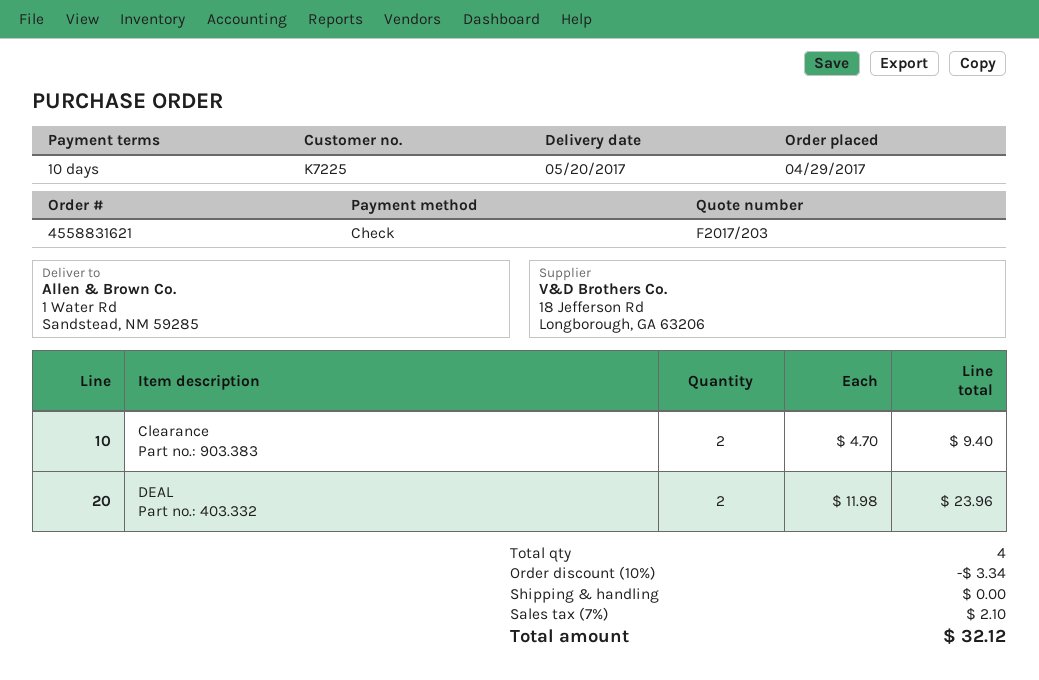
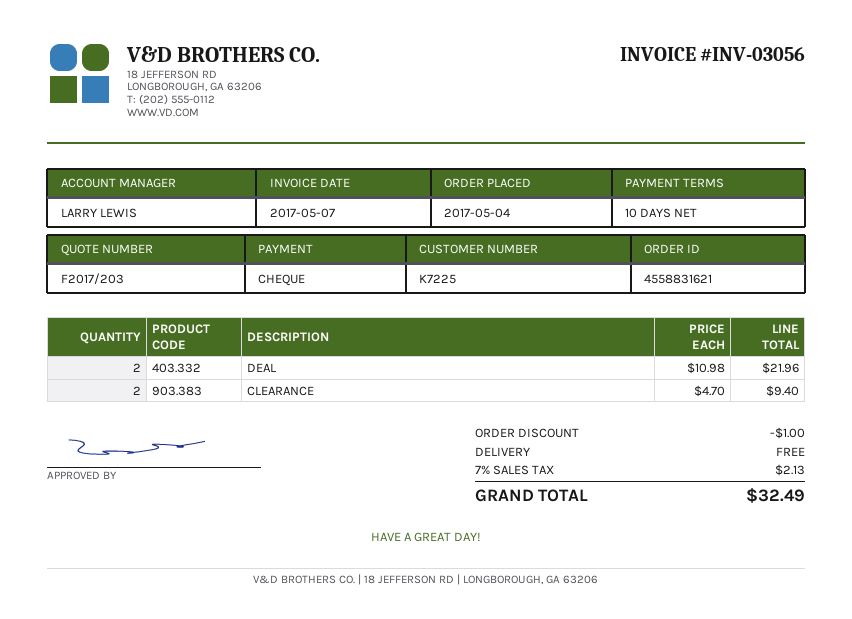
order date: 2017-04-29 -> 2017-05-04
DEAL: 2 x 11.98 = 23.96 -> 2 x 10.98 = 21.96
discount: 3.34 -> 1.00
tax: 7% = 2.10 -> 7% = 2.13
total: 32.12 -> 32.49

